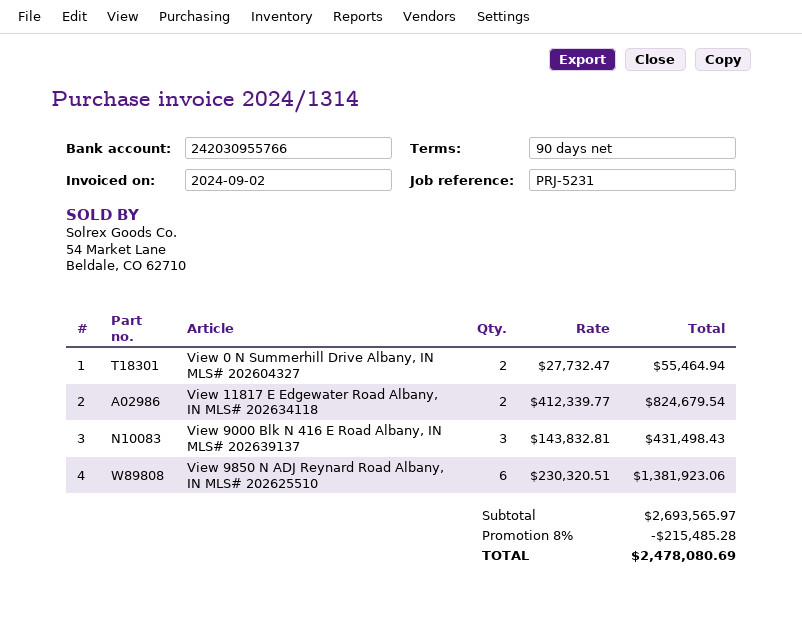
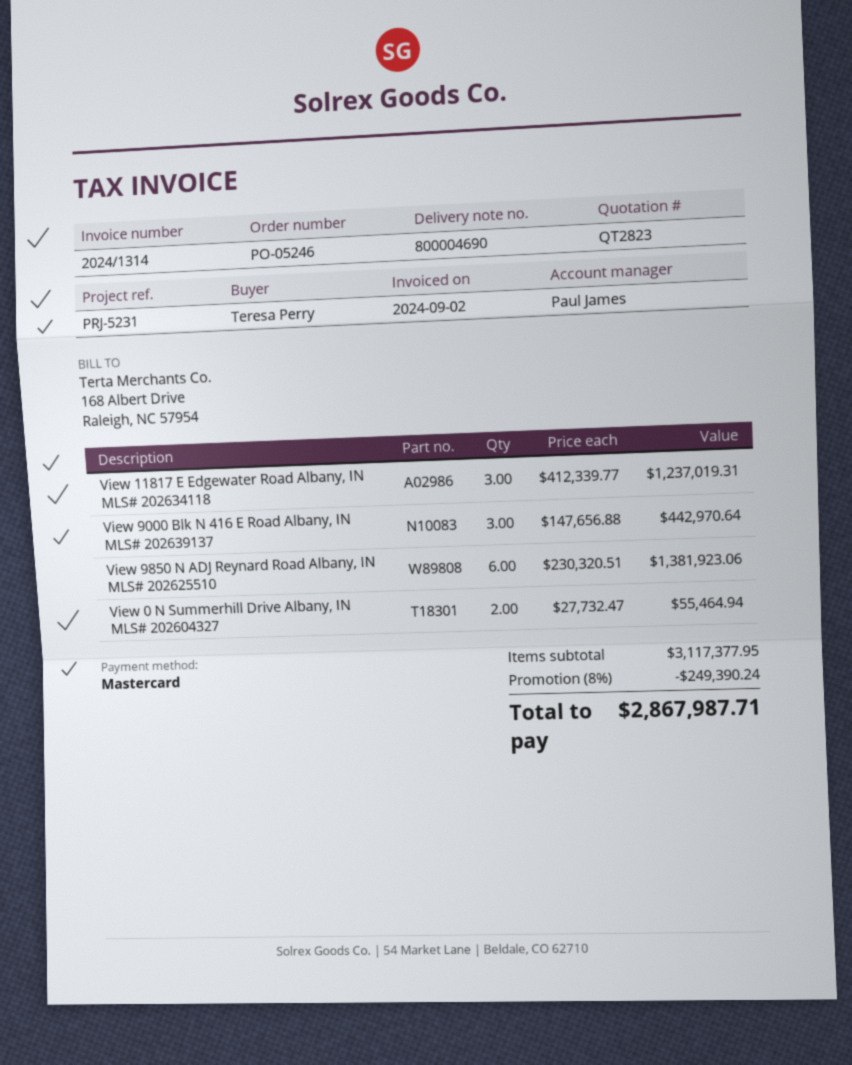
View 11817 E Edgewater Road Albany, IN MLS# 202634118: 2 x 412339.77 = 824679.54 -> 3 x 412339.77 = 1237019.31
View 9000 Blk N 416 E Road Albany, IN MLS# 202639137: 3 x 143832.81 = 431498.43 -> 3 x 147656.88 = 442970.64
subtotal: 2693565.97 -> 3117377.95
discount: 8% = 215485.28 -> 8% = 249390.24
total: 2478080.69 -> 2867987.71

